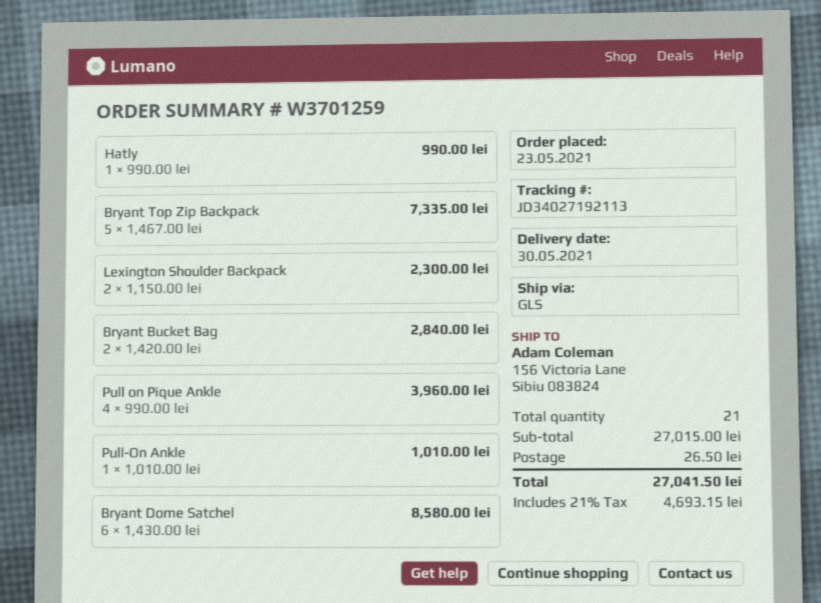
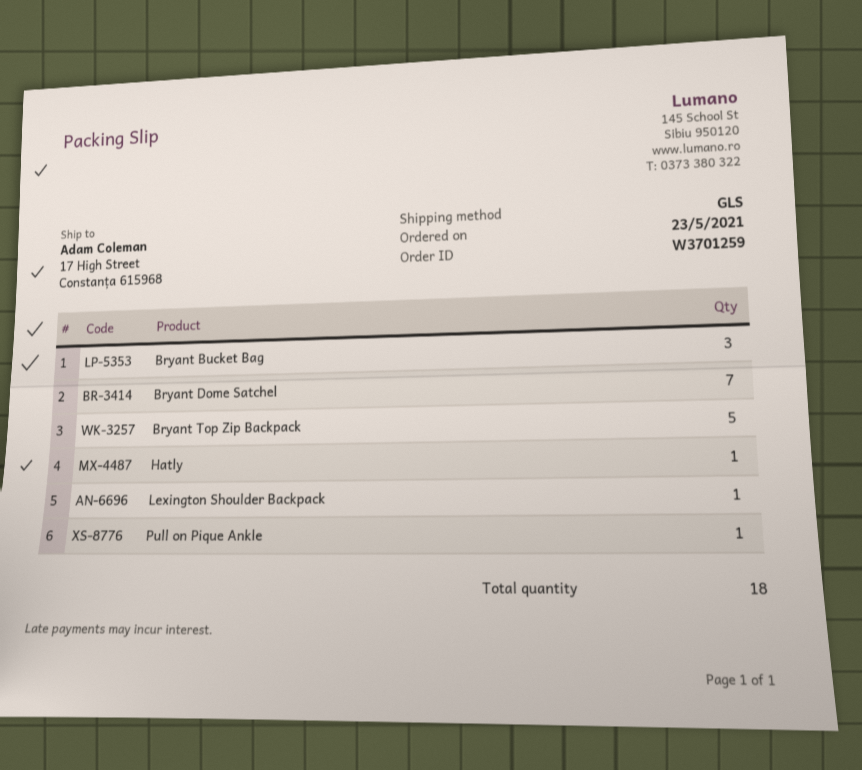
ship to: 156 Victoria Lane, Sibiu 083824 -> 17 High Street, Constanța 615968
Lexington Shoulder Backpack: 2 -> 1
Bryant Bucket Bag: 2 -> 3
Pull on Pique Ankle: 4 -> 1
Pull-On Ankle: 1 -> none
Bryant Dome Satchel: 6 -> 7
total quantity: 21 -> 18

